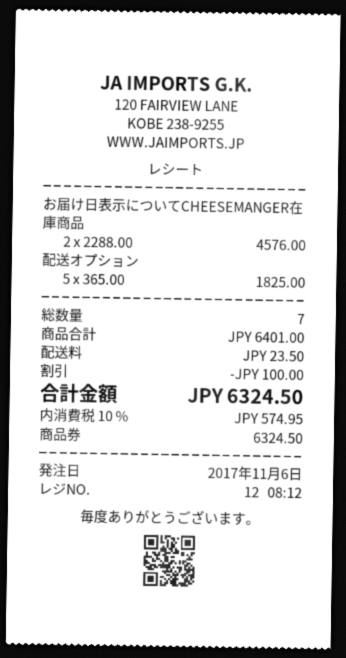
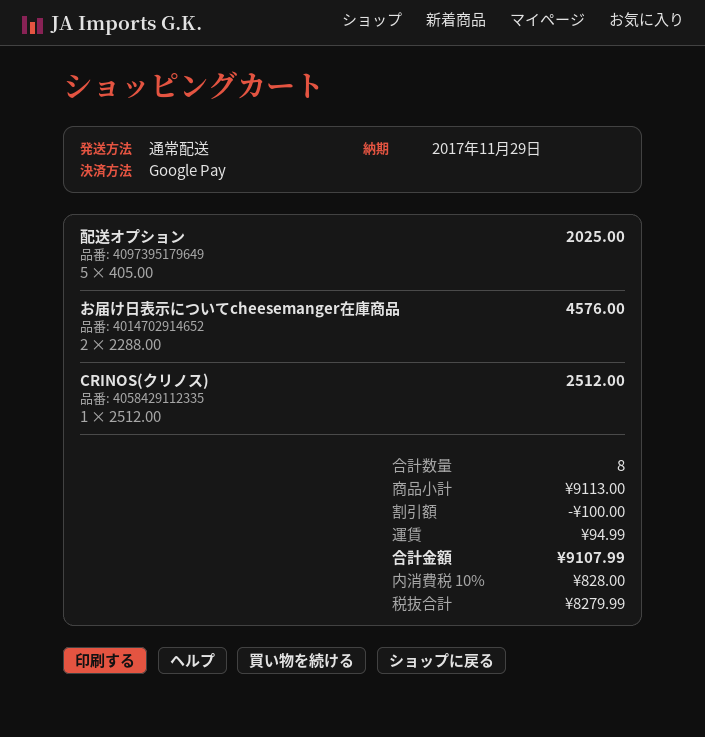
payment method: gift card -> Google Pay
配送オプション: 5 x 365.00 = 1825.00 -> 5 x 405.00 = 2025.00
CRINOS(クリノス): none -> 1 x 2512.00 = 2512.00
total quantity: 7 -> 8
subtotal: 6401.00 -> 9113.00
shipping: 23.50 -> 94.99
tax: 10% = 574.95 -> 10% = 828.00
total: 6324.50 -> 9107.99

